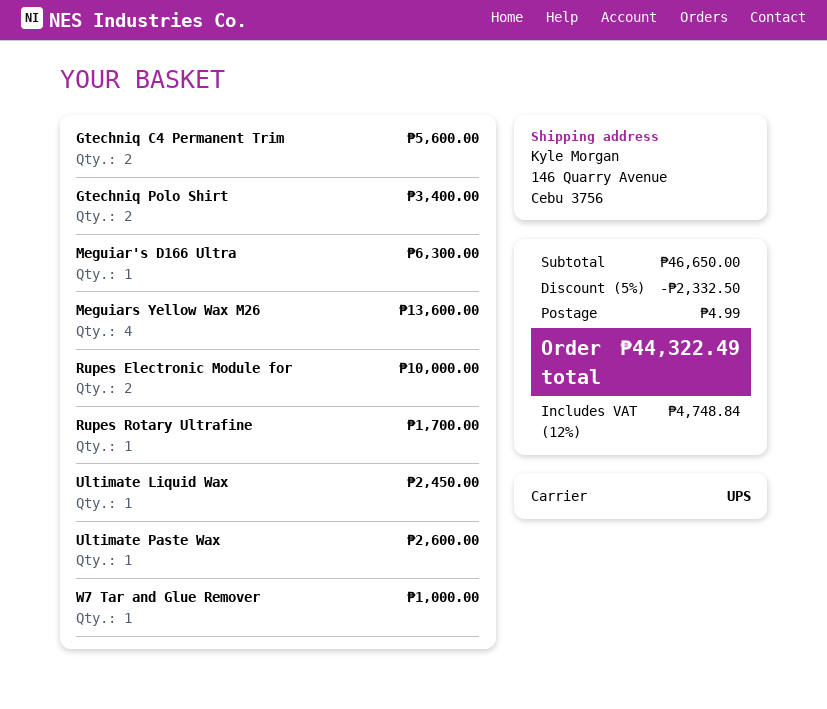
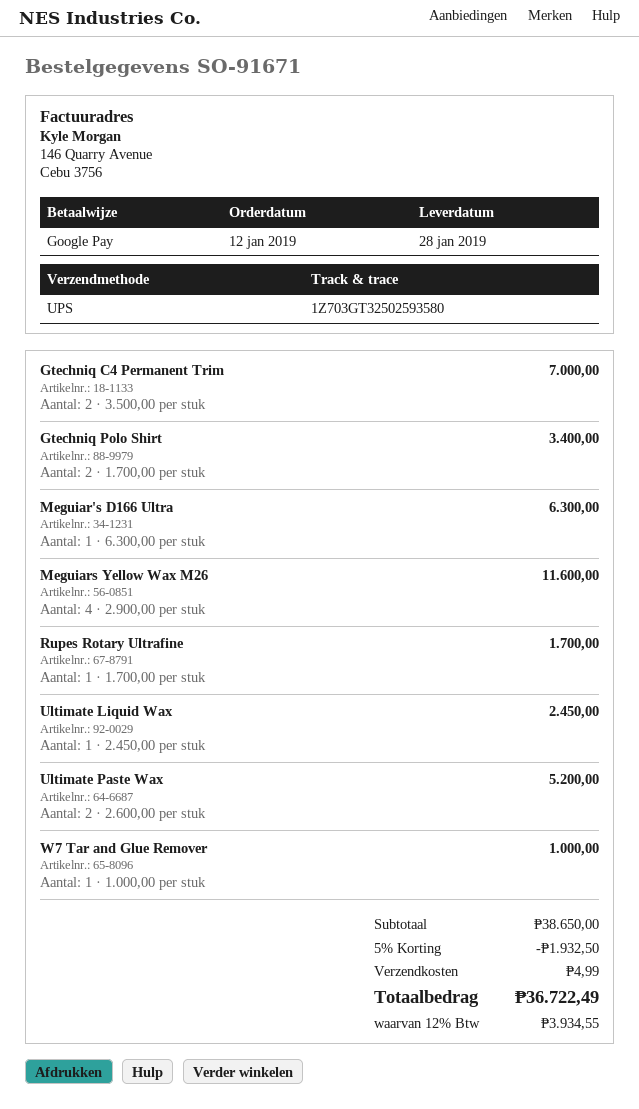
Gtechniq C4 Permanent Trim: 2 for 5600.00 -> 2 for 7000.00
Meguiars Yellow Wax M26: 4 for 13600.00 -> 4 for 11600.00
Rupes Electronic Module for: 2 for 10000.00 -> none
Ultimate Paste Wax: 1 for 2600.00 -> 2 for 5200.00
subtotal: 46650.00 -> 38650.00
discount: 5% = 2332.50 -> 5% = 1932.50
tax: 12% = 4748.84 -> 12% = 3934.55
total: 44322.49 -> 36722.49

